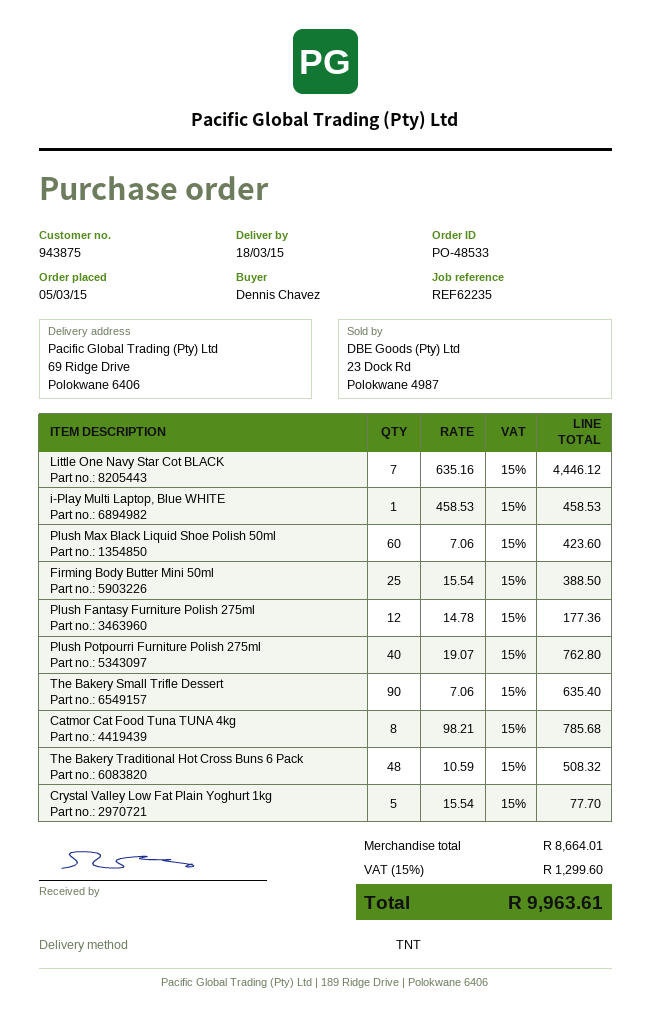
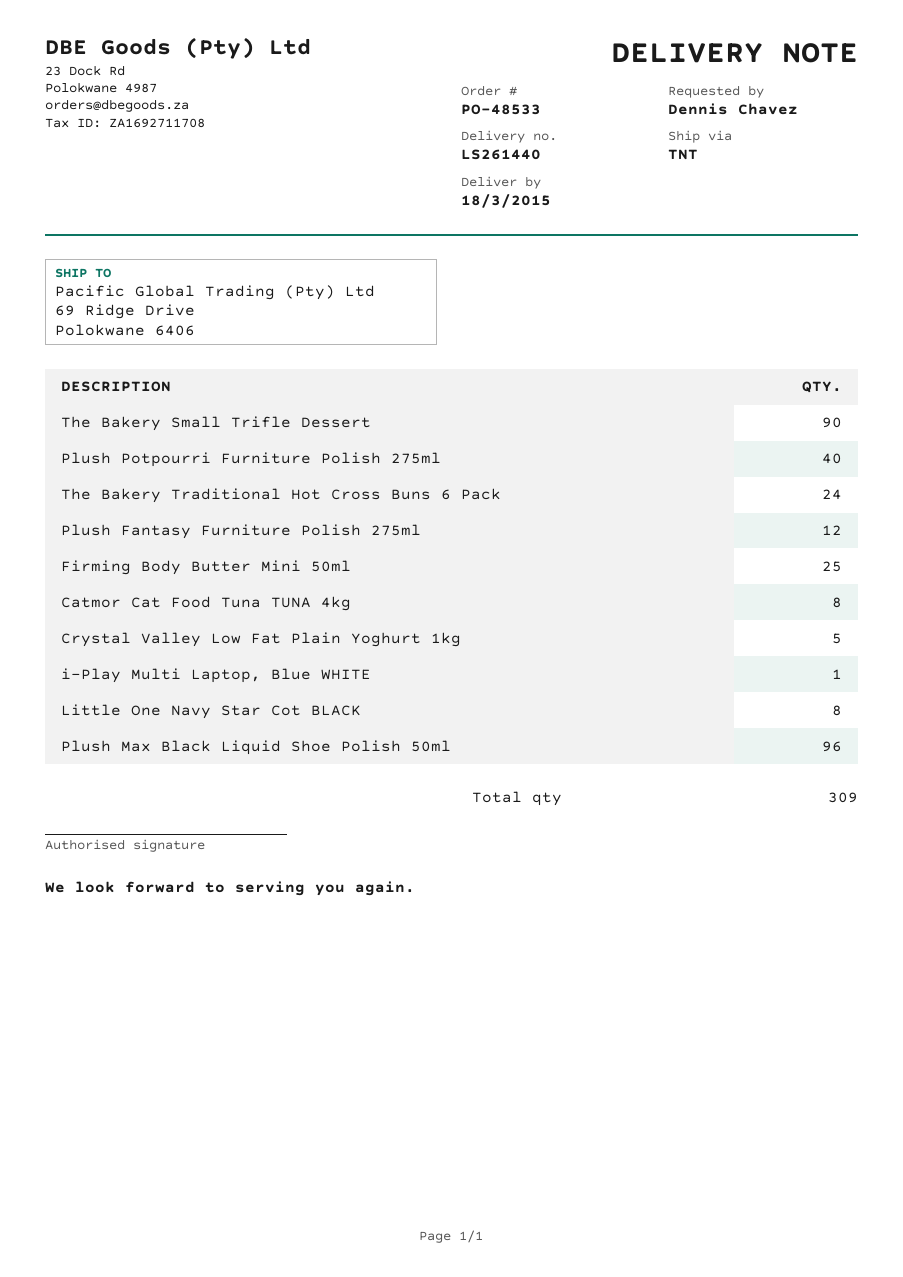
Little One Navy Star Cot BLACK: 7 -> 8
Plush Max Black Liquid Shoe Polish 50ml: 60 -> 96
The Bakery Traditional Hot Cross Buns 6 Pack: 48 -> 24

